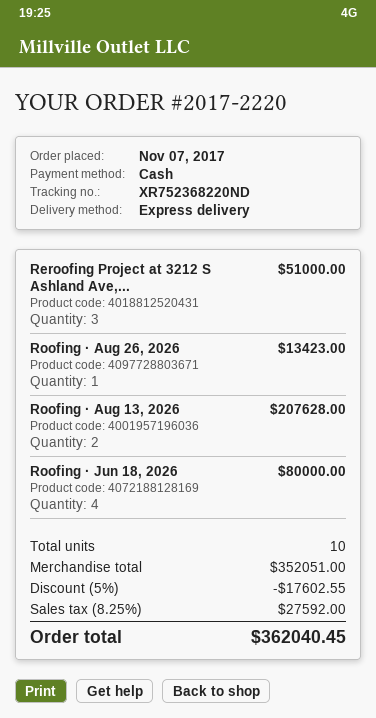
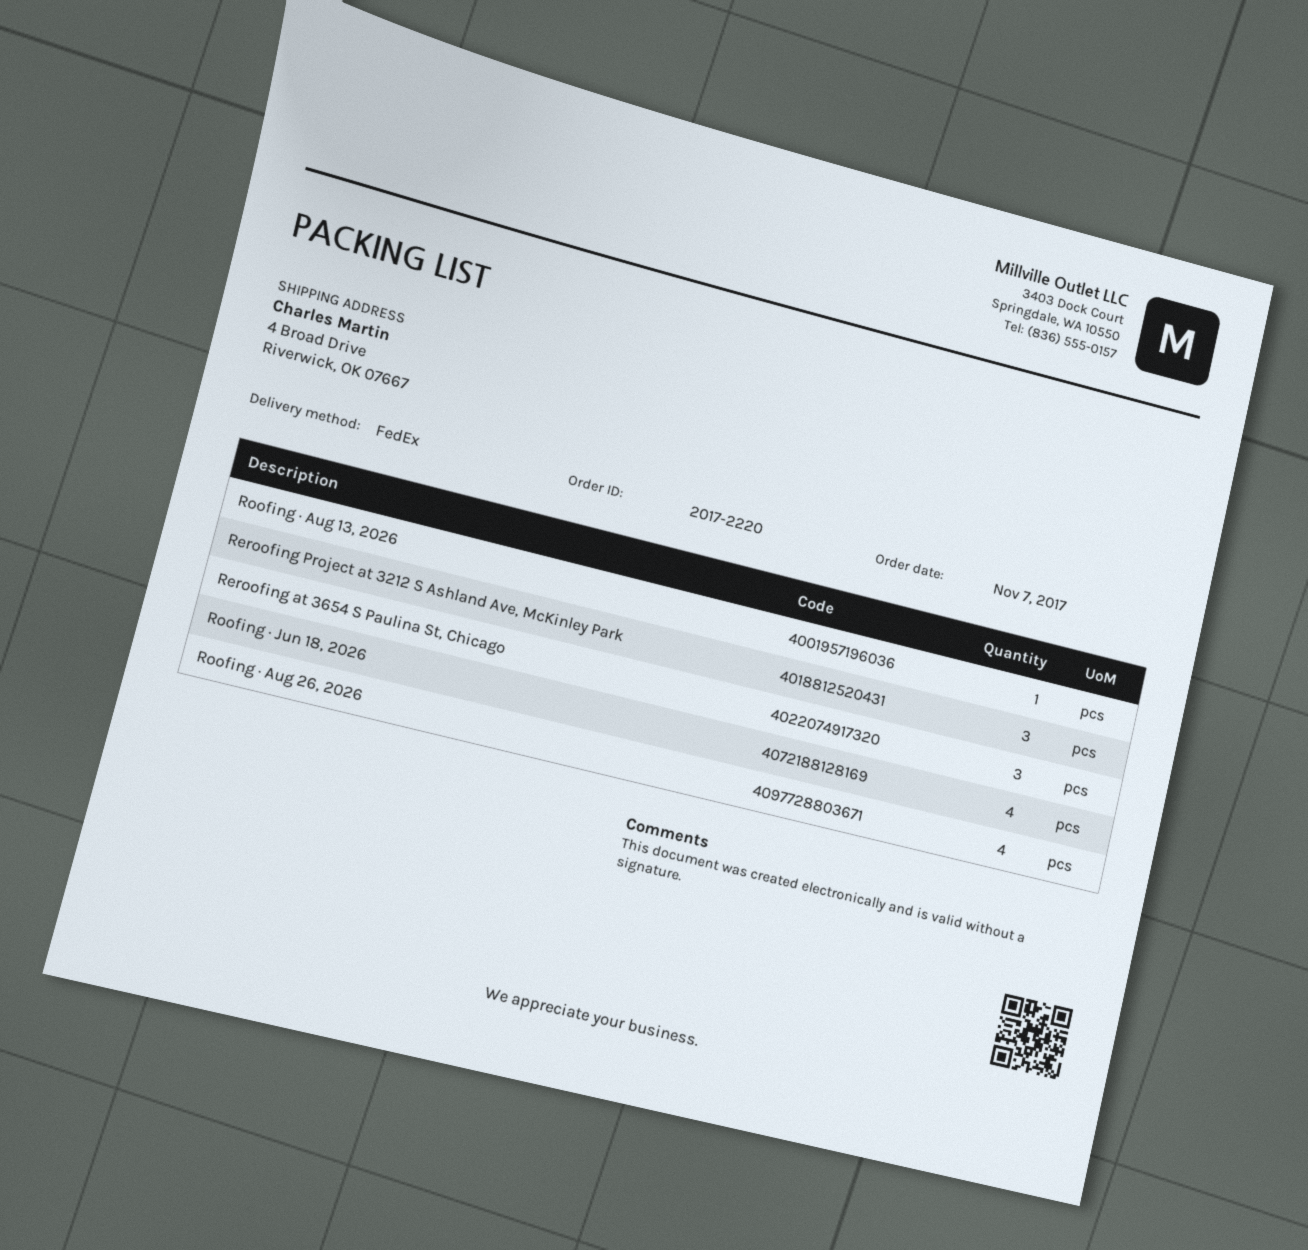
shipping method: express -> FedEx
Roofing · Aug 26, 2026: 1 -> 4
Roofing · Aug 13, 2026: 2 -> 1
Reroofing at 3654 S Paulina St, Chicago: none -> 3

